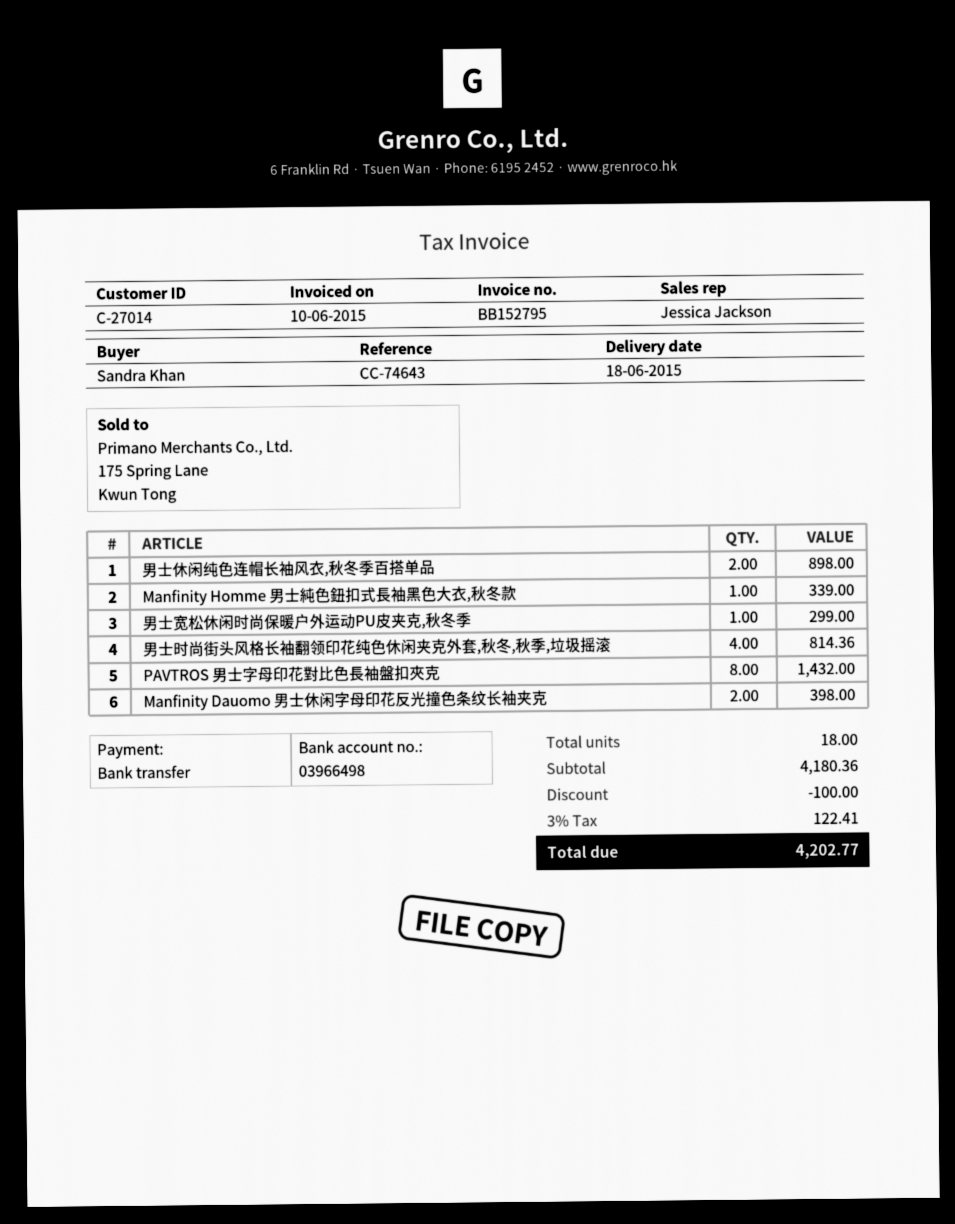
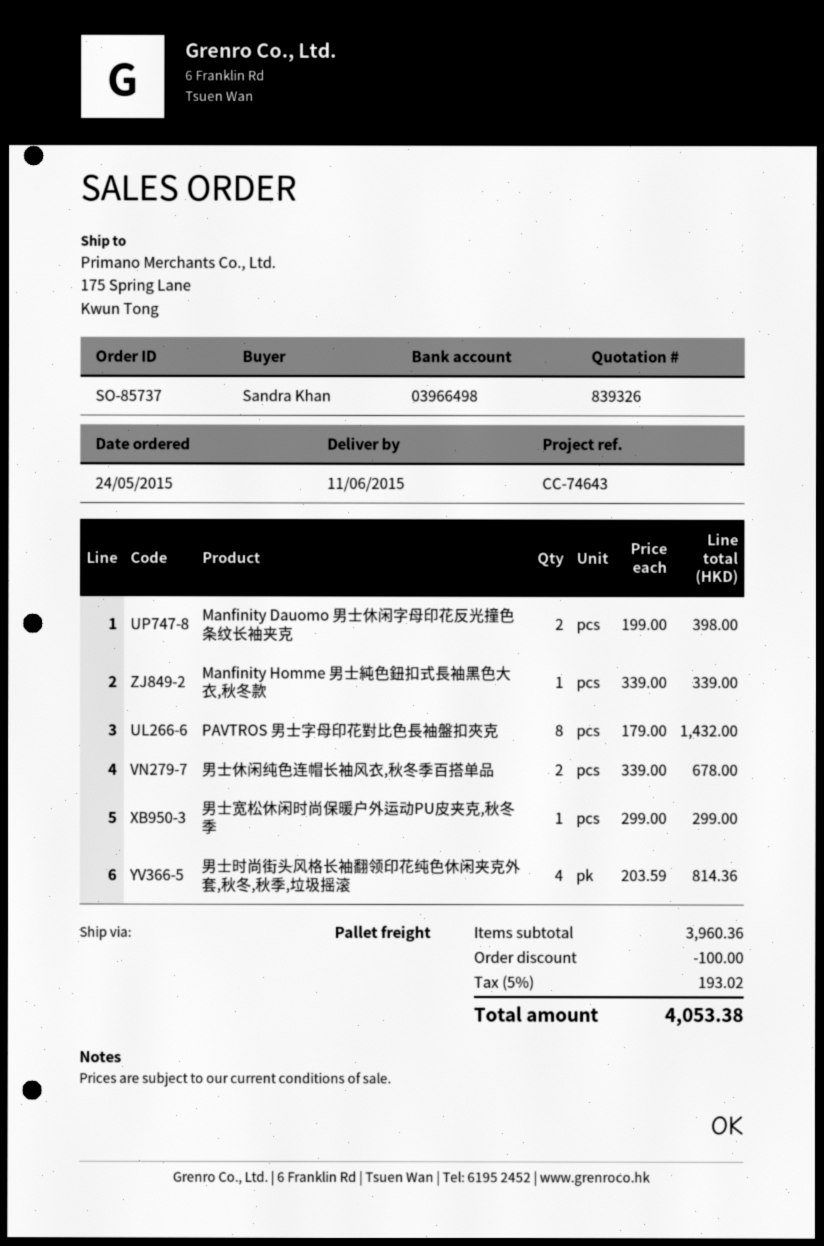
delivery date: 2015-06-18 -> 2015-06-11
男士休闲纯色连帽长袖风衣,秋冬季百搭单品: 2 for 898.00 -> 2 for 678.00
subtotal: 4180.36 -> 3960.36
tax: 3% = 122.41 -> 5% = 193.02
total: 4202.77 -> 4053.38

